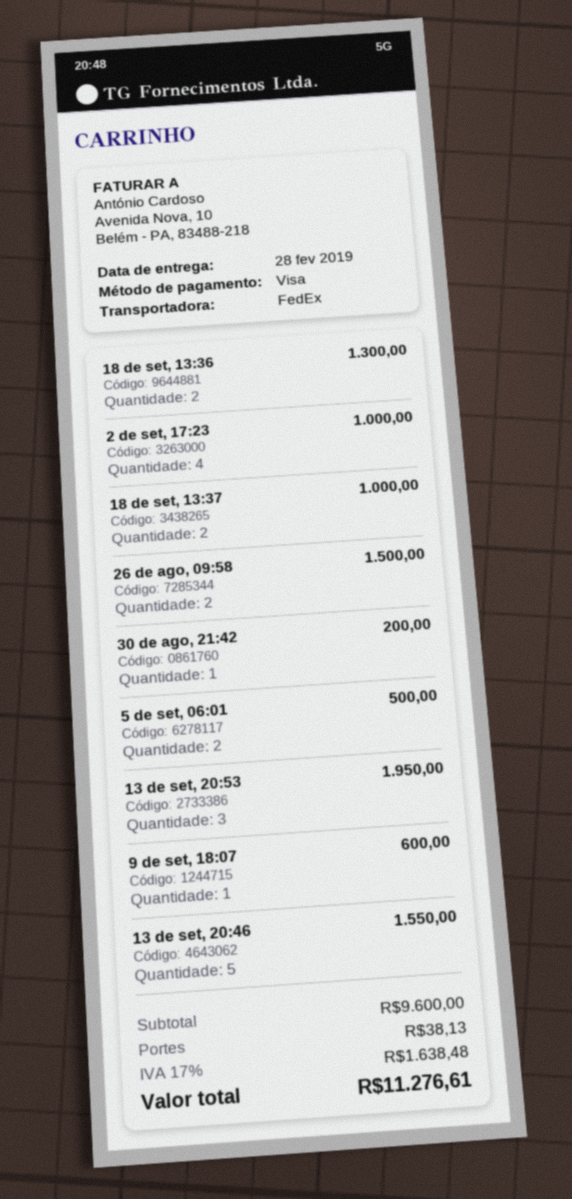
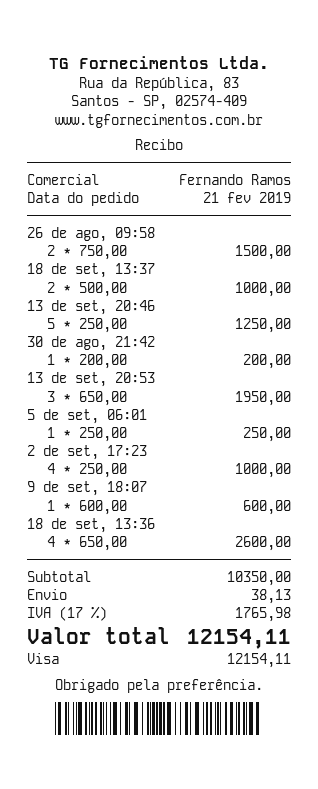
18 de set, 13:36: 2 for 1300.00 -> 4 for 2600.00
5 de set, 06:01: 2 for 500.00 -> 1 for 250.00
13 de set, 20:46: 5 for 1550.00 -> 5 for 1250.00
subtotal: 9600.00 -> 10350.00
tax: 17% = 1638.48 -> 17% = 1765.98
total: 11276.61 -> 12154.11

